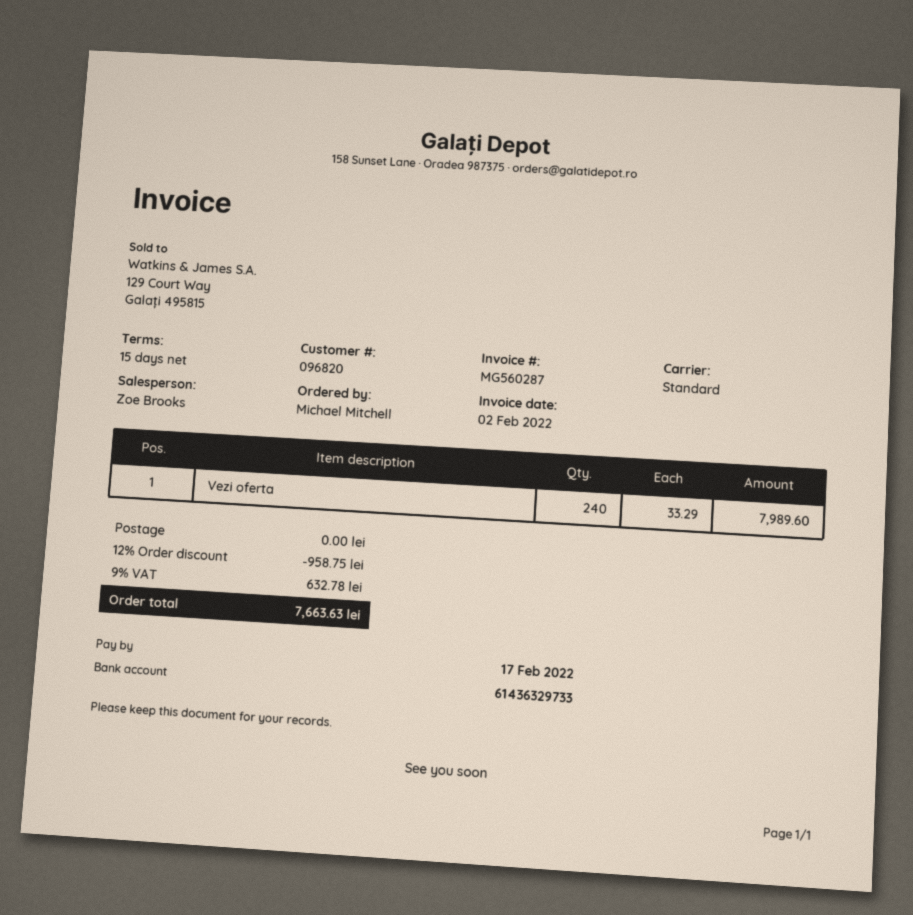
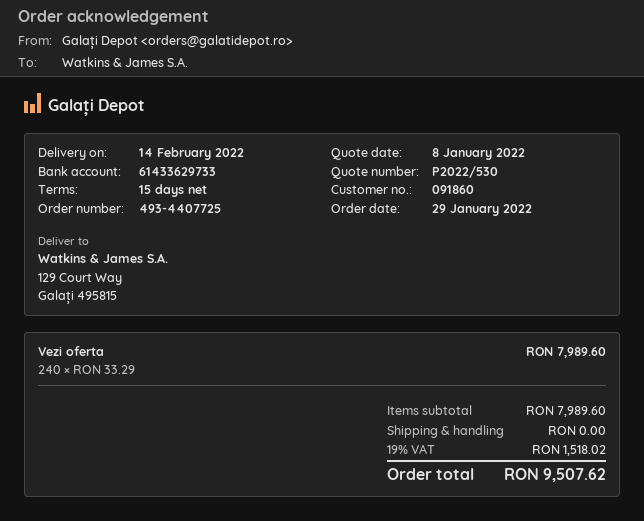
customer number: 096820 -> 091860
bank account: 61436329733 -> 61433629733
discount: 12% = 958.75 -> none
tax: 9% = 632.78 -> 19% = 1518.02
total: 7663.63 -> 9507.62

